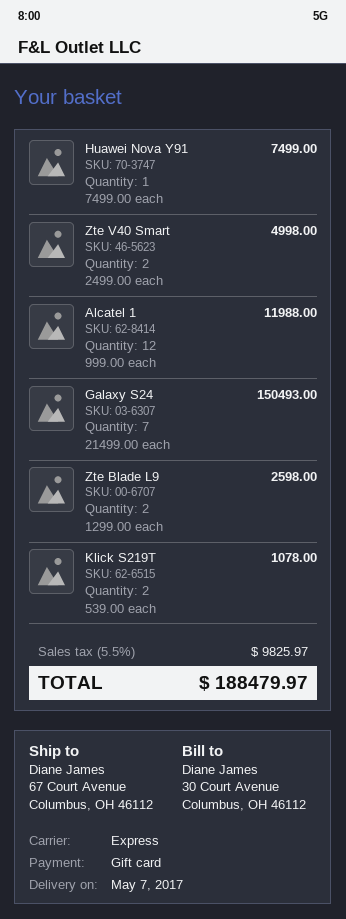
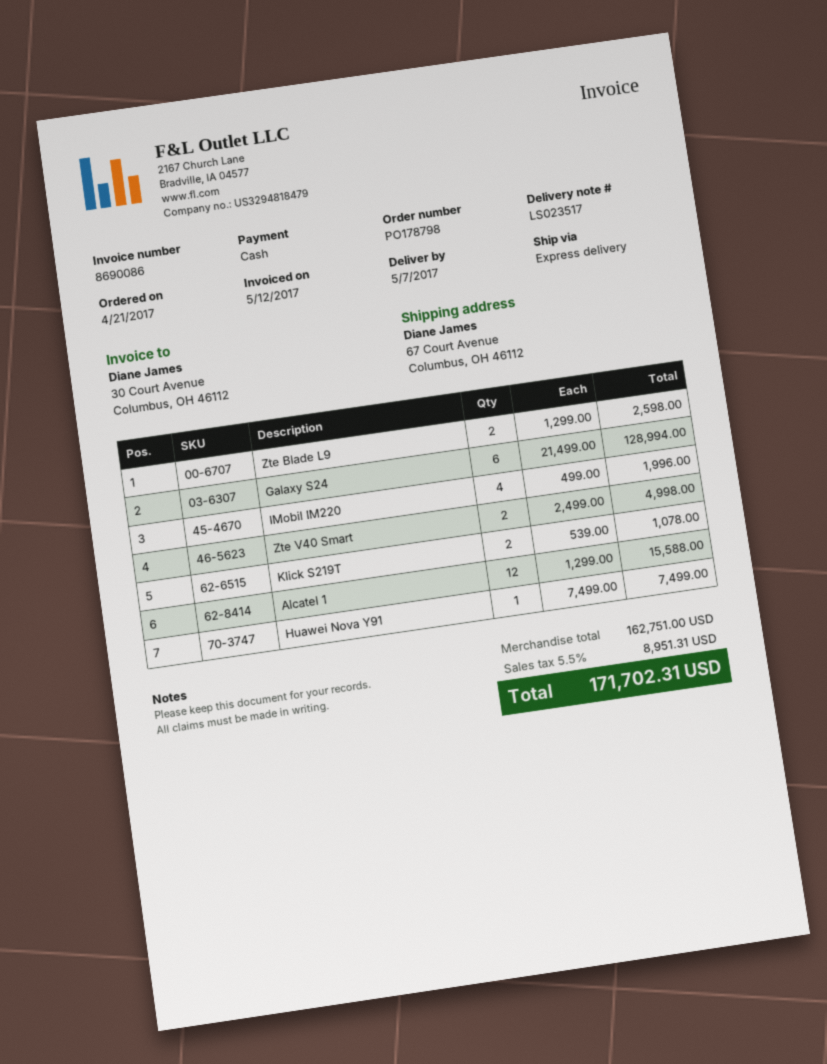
payment method: gift card -> cash
Alcatel 1: 12 x 999.00 = 11988.00 -> 12 x 1299.00 = 15588.00
Galaxy S24: 7 x 21499.00 = 150493.00 -> 6 x 21499.00 = 128994.00
IMobil IM220: none -> 4 x 499.00 = 1996.00
tax: 5.5% = 9825.97 -> 5.5% = 8951.31
total: 188479.97 -> 171702.31

